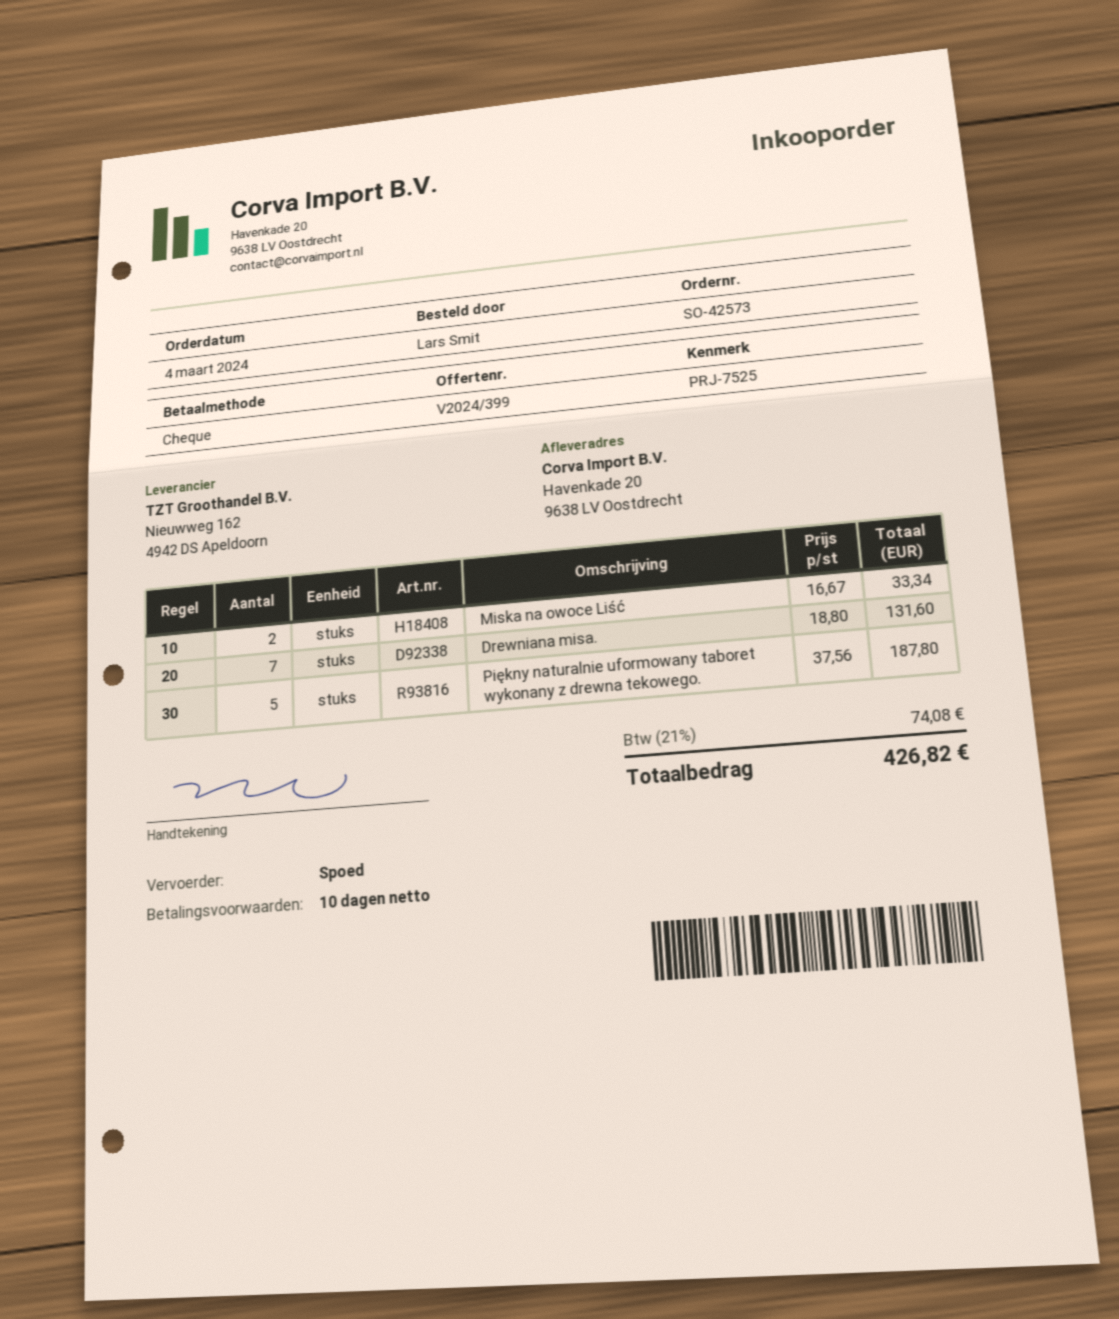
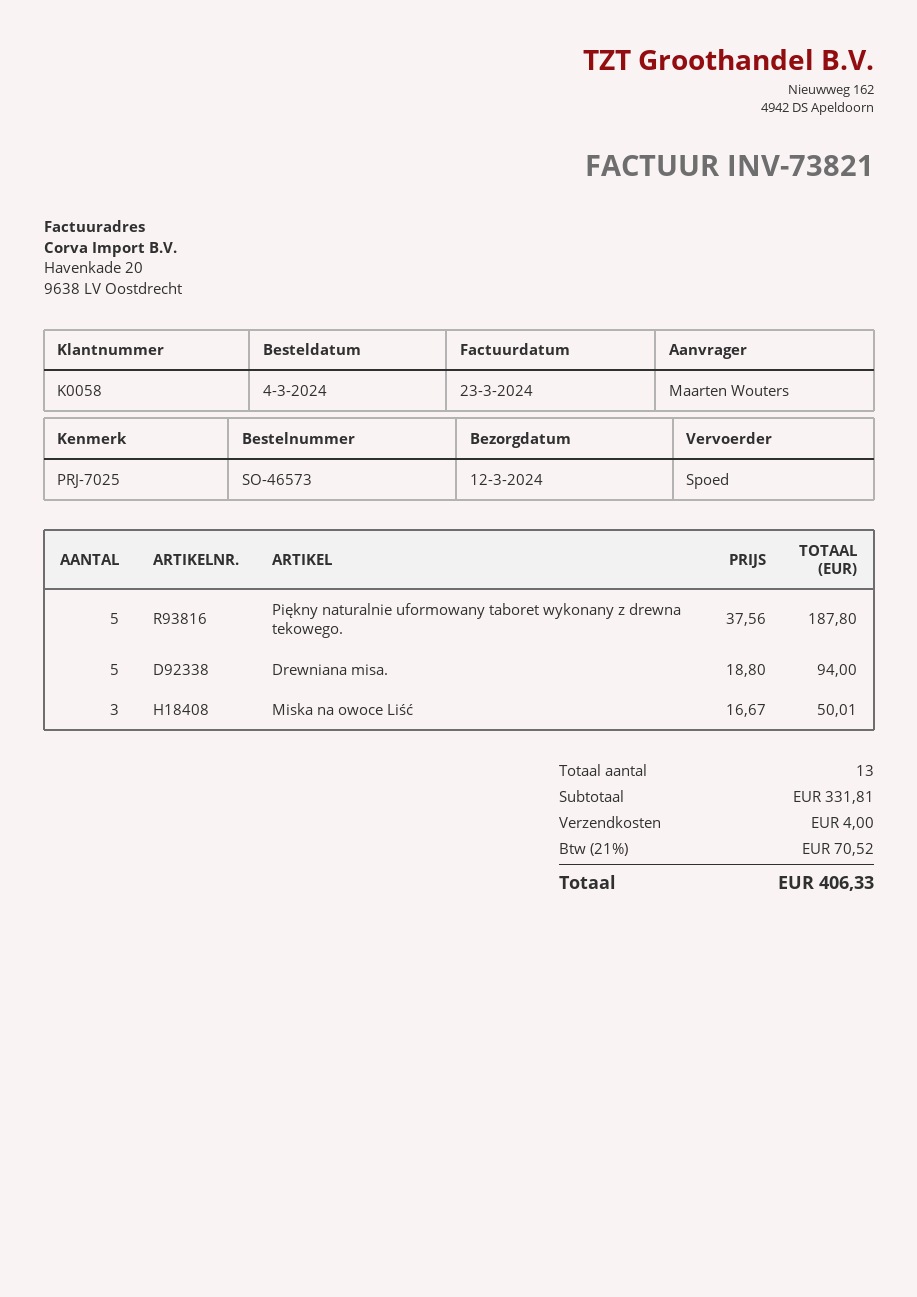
order number: SO-42573 -> SO-46573
reference: PRJ-7525 -> PRJ-7025
ordered by: Lars Smit -> Maarten Wouters
Miska na owoce Liść: 2 x 16.67 = 33.34 -> 3 x 16.67 = 50.01
Drewniana misa.: 7 x 18.80 = 131.60 -> 5 x 18.80 = 94.00
shipping: none -> 4.00
tax: 21% = 74.08 -> 21% = 70.52
total: 426.82 -> 406.33

